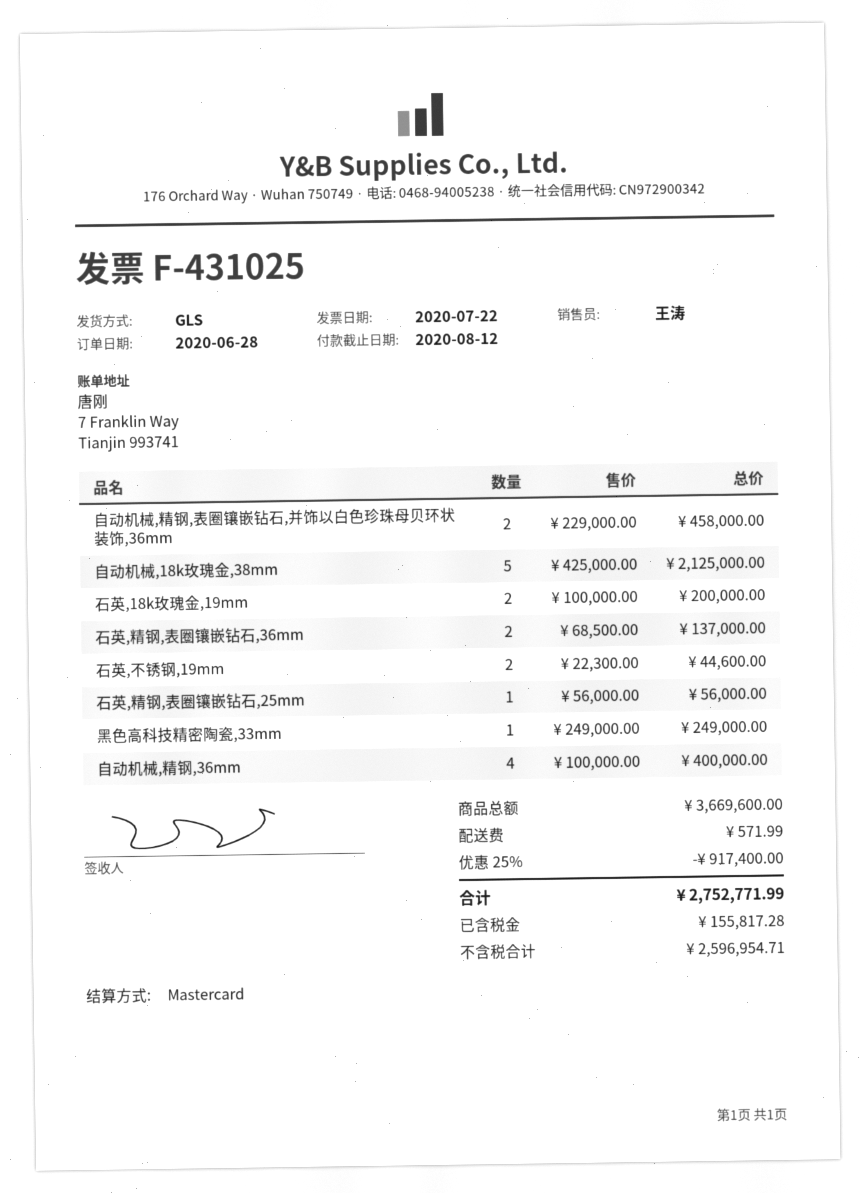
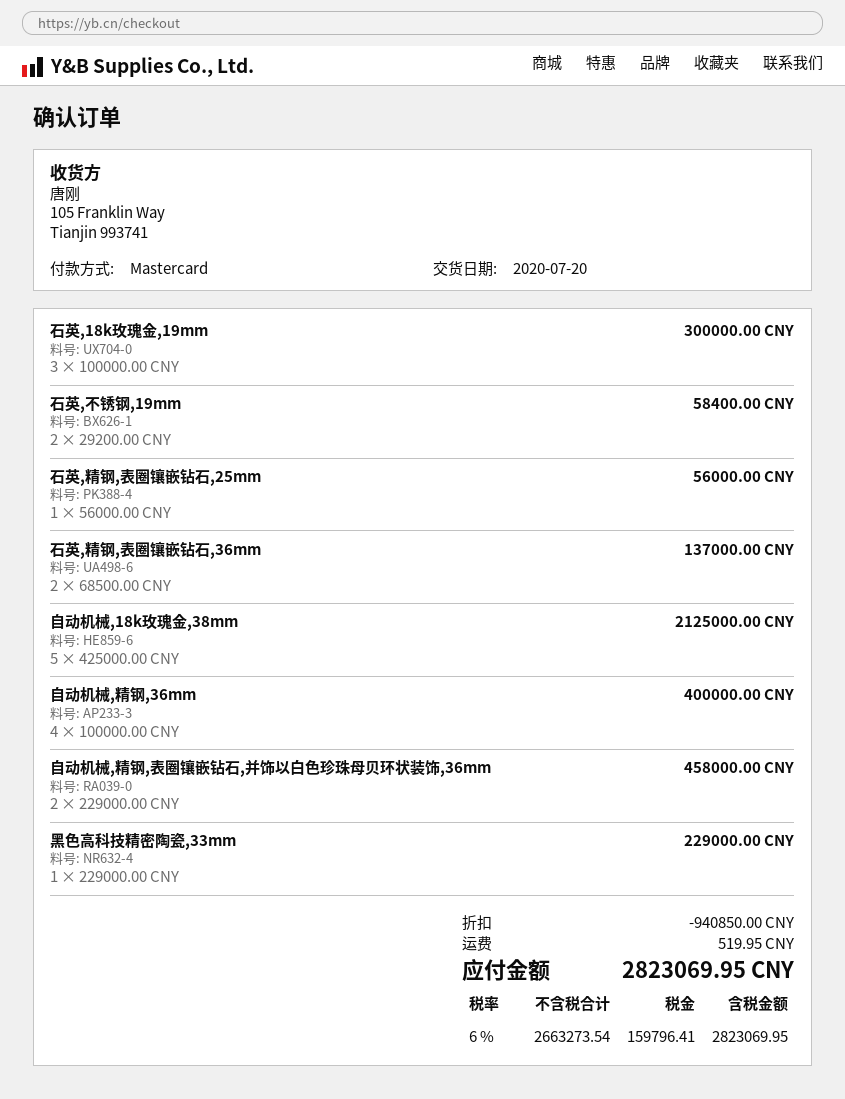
石英,18k玫瑰金,19mm: 2 x 100000.00 = 200000.00 -> 3 x 100000.00 = 300000.00
石英,不锈钢,19mm: 2 x 22300.00 = 44600.00 -> 2 x 29200.00 = 58400.00
黑色高科技精密陶瓷,33mm: 1 x 249000.00 = 249000.00 -> 1 x 229000.00 = 229000.00
discount: 917400.00 -> 940850.00
shipping: 571.99 -> 519.95
net: 2596954.71 -> 2663273.54
tax: 155817.28 -> 159796.41
total: 2752771.99 -> 2823069.95

